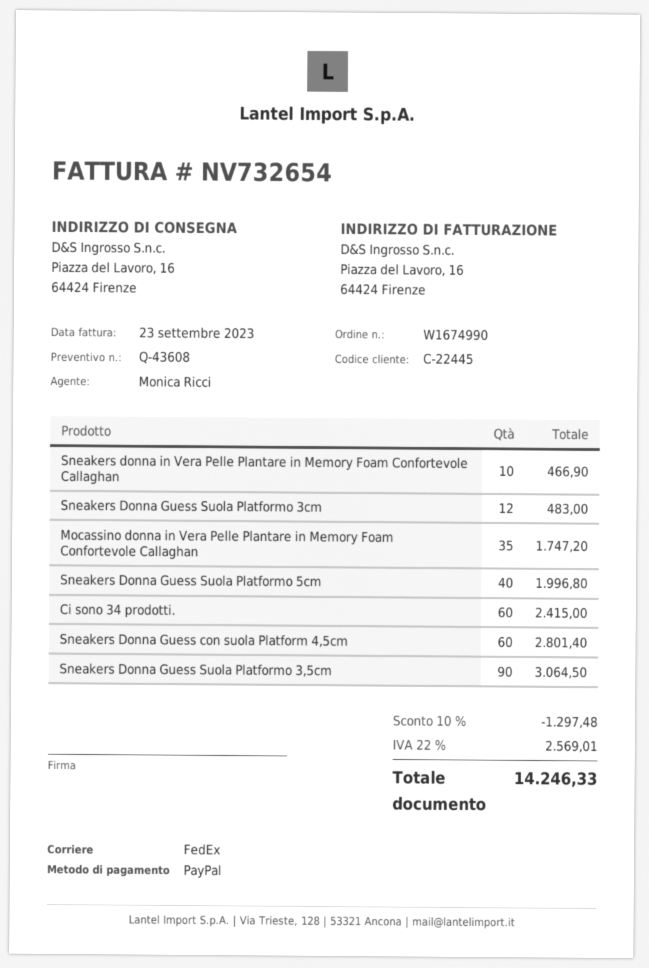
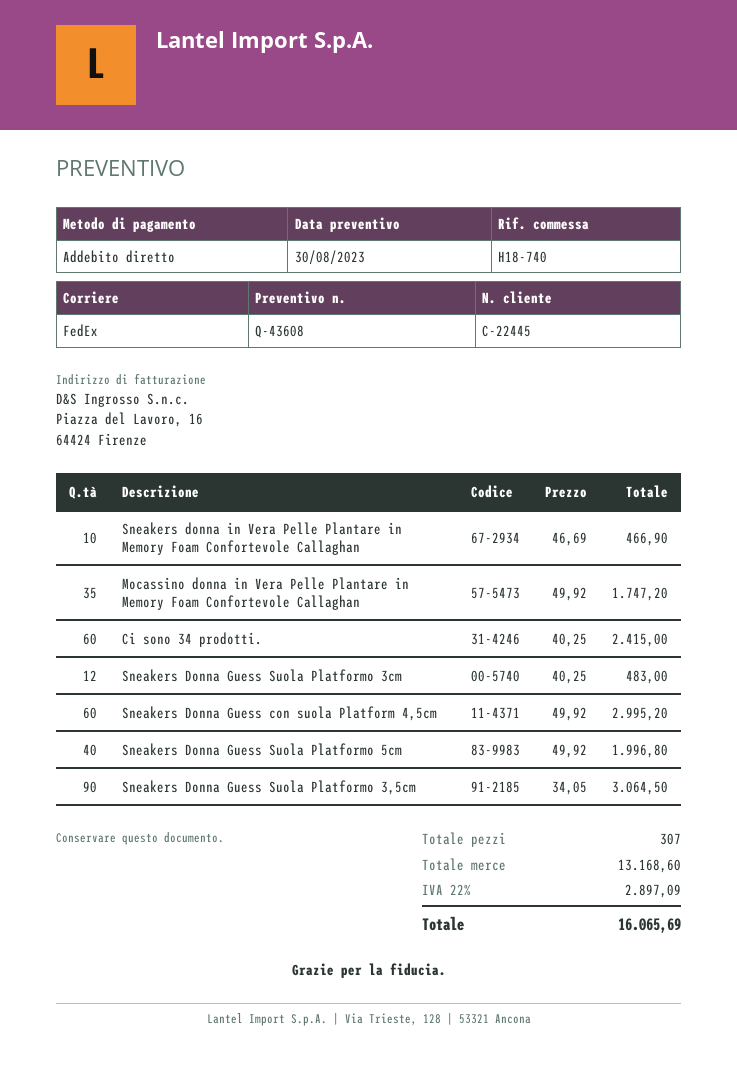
payment method: PayPal -> direct debit
Sneakers Donna Guess con suola Platform 4,5cm: 60 for 2801.40 -> 60 for 2995.20
discount: 10% = 1297.48 -> none
tax: 22% = 2569.01 -> 22% = 2897.09
total: 14246.33 -> 16065.69

